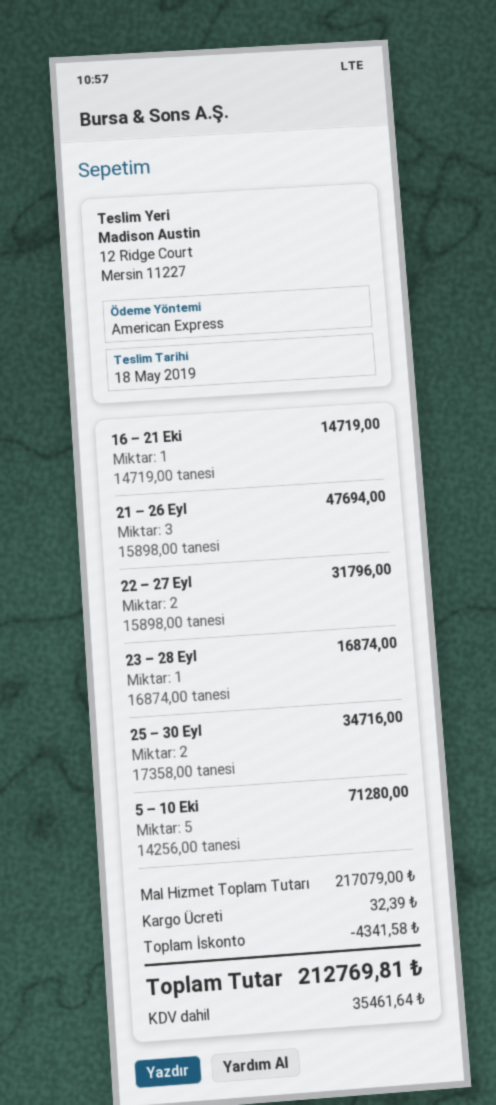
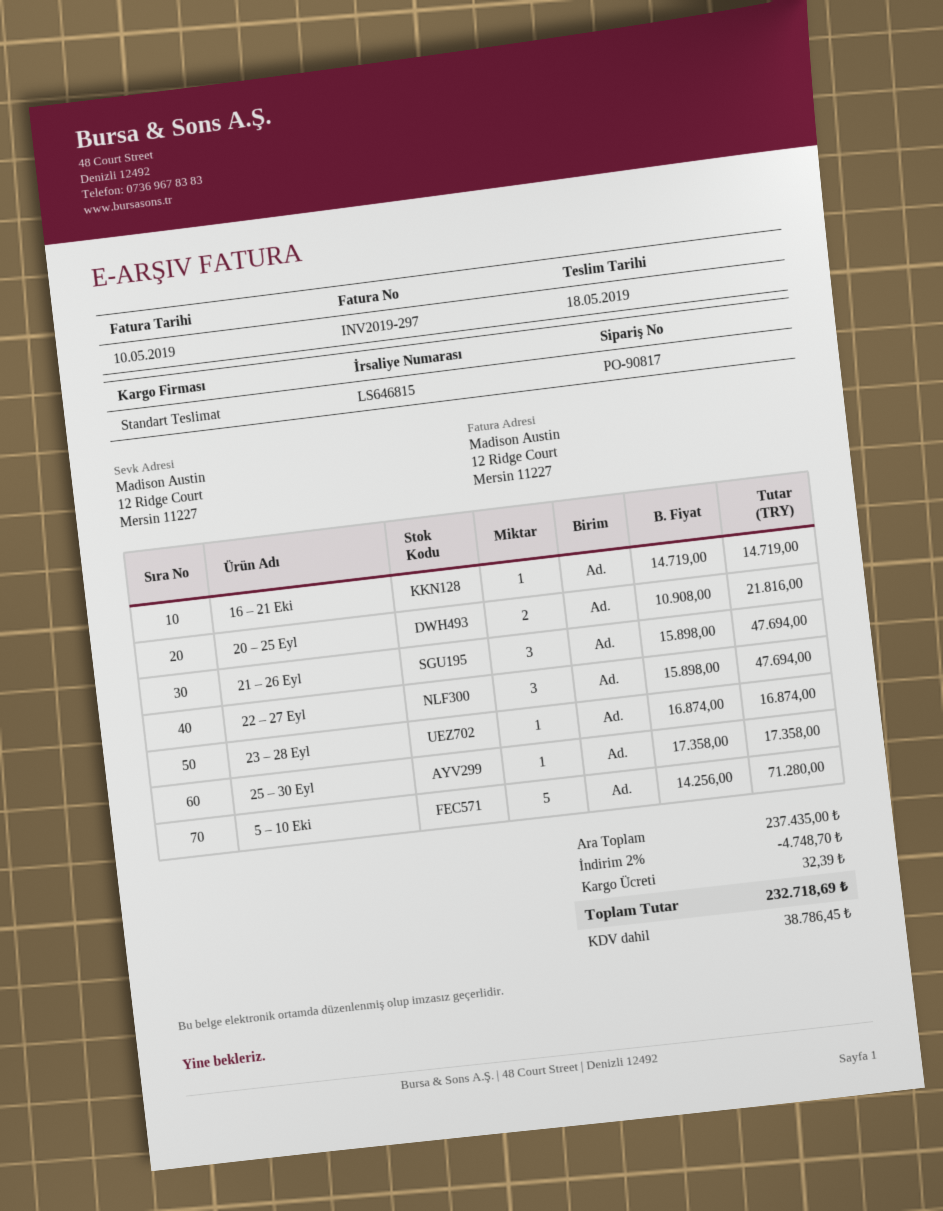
22 – 27 Eyl: 2 x 15898.00 = 31796.00 -> 3 x 15898.00 = 47694.00
25 – 30 Eyl: 2 x 17358.00 = 34716.00 -> 1 x 17358.00 = 17358.00
20 – 25 Eyl: none -> 2 x 10908.00 = 21816.00
subtotal: 217079.00 -> 237435.00
discount: 4341.58 -> 4748.70
tax: 35461.64 -> 38786.45
total: 212769.81 -> 232718.69

